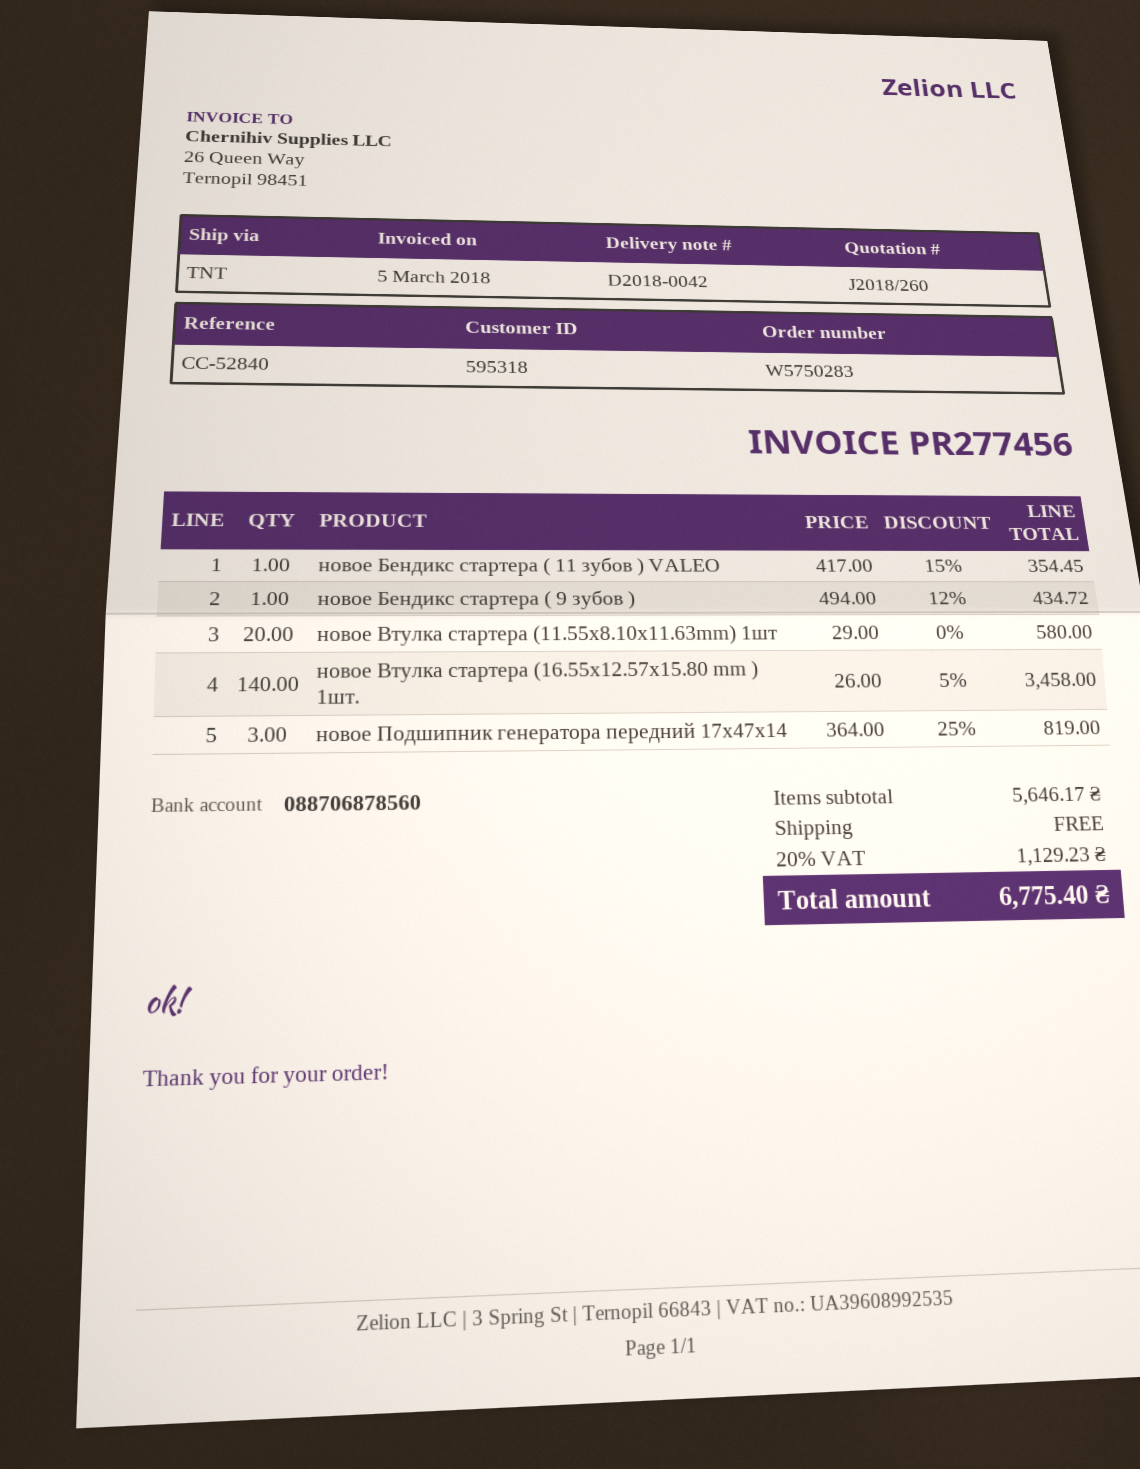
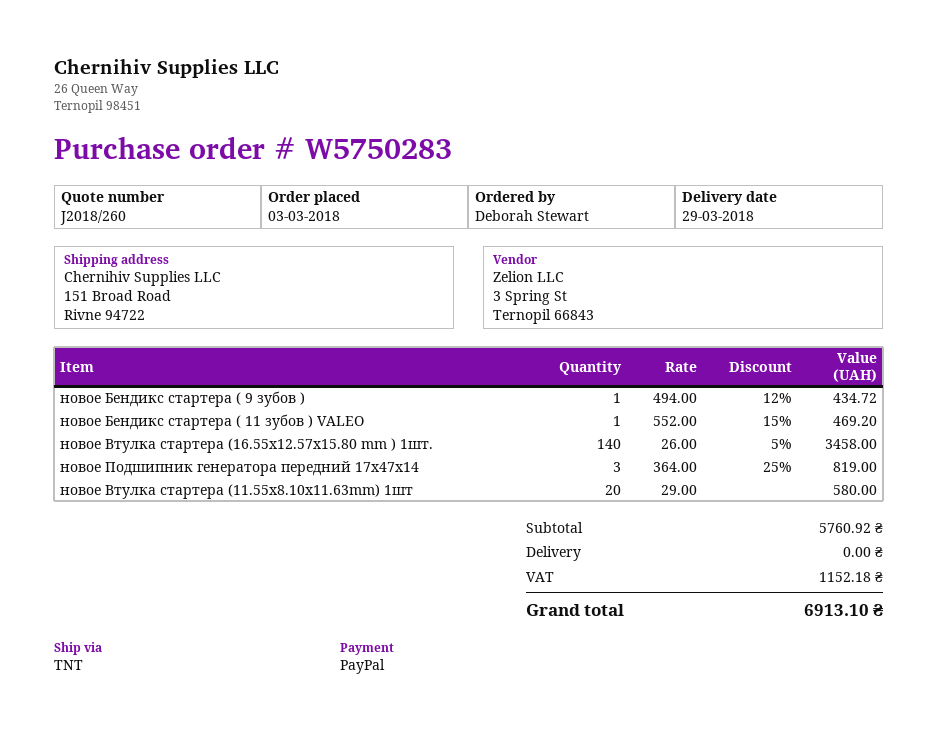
новое Бендикс стартера ( 11 зубов ) VALEO: 1 x 417.00 - 15% = 354.45 -> 1 x 552.00 - 15% = 469.20
subtotal: 5646.17 -> 5760.92
tax: 1129.23 -> 1152.18
total: 6775.40 -> 6913.10

